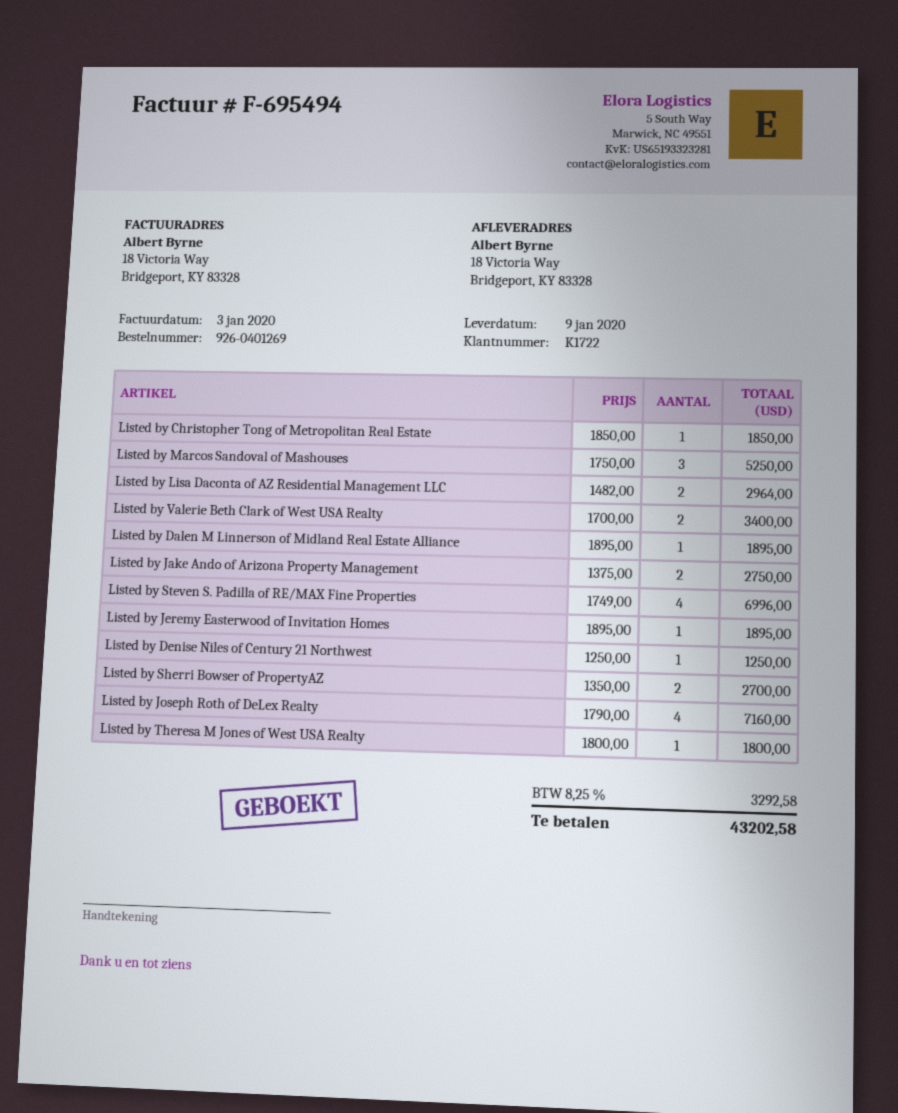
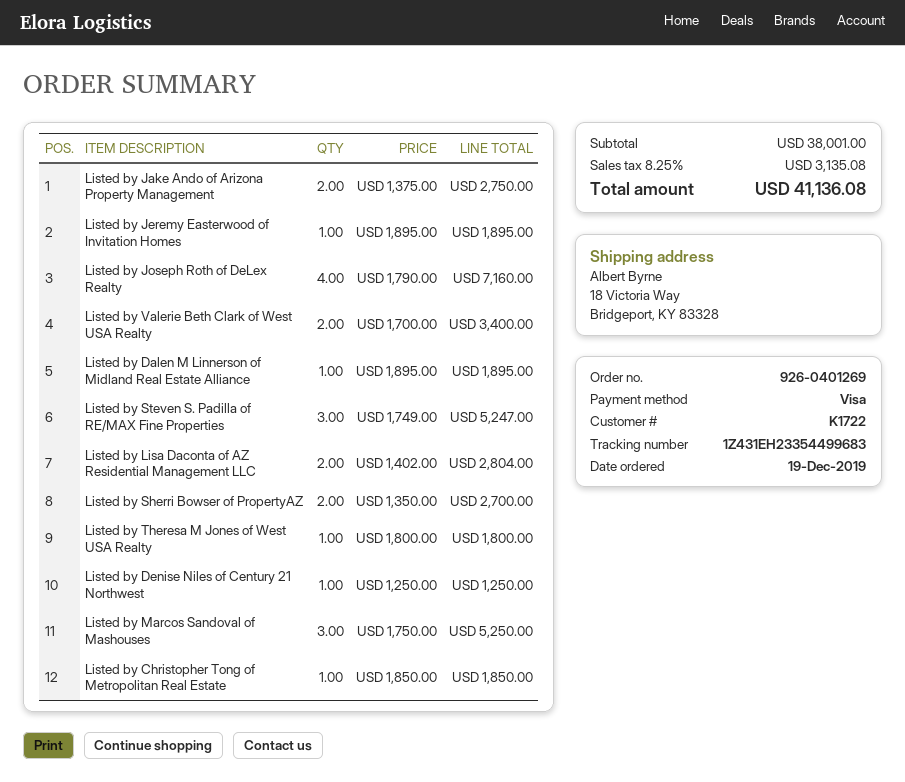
Listed by Lisa Daconta of AZ Residential Management LLC: 2 x 1482.00 = 2964.00 -> 2 x 1402.00 = 2804.00
Listed by Steven S. Padilla of RE/MAX Fine Properties: 4 x 1749.00 = 6996.00 -> 3 x 1749.00 = 5247.00
tax: 8.25% = 3292.58 -> 8.25% = 3135.08
total: 43202.58 -> 41136.08

